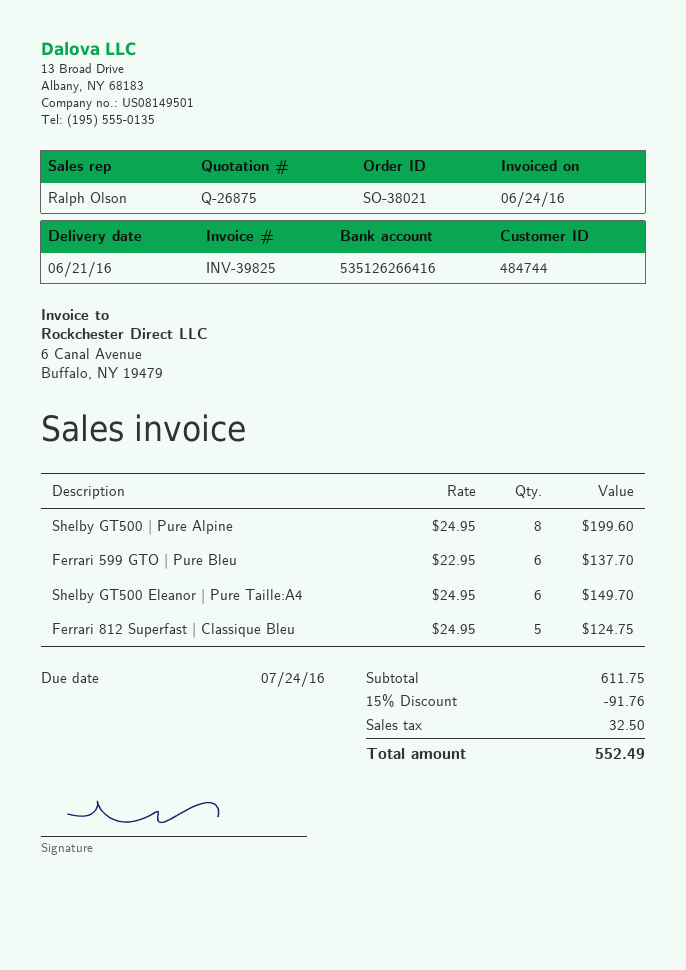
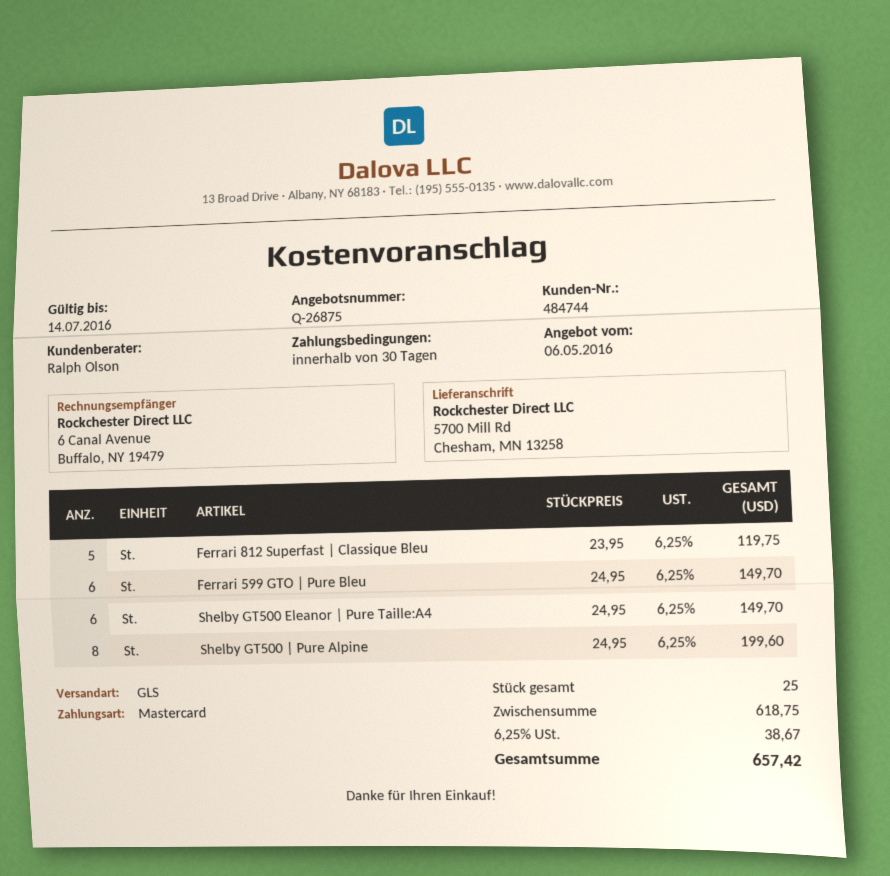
Ferrari 599 GTO | Pure Bleu: 6 x 22.95 = 137.70 -> 6 x 24.95 = 149.70
Ferrari 812 Superfast | Classique Bleu: 5 x 24.95 = 124.75 -> 5 x 23.95 = 119.75
subtotal: 611.75 -> 618.75
discount: 15% = 91.76 -> none
tax: 32.50 -> 38.67
total: 552.49 -> 657.42

